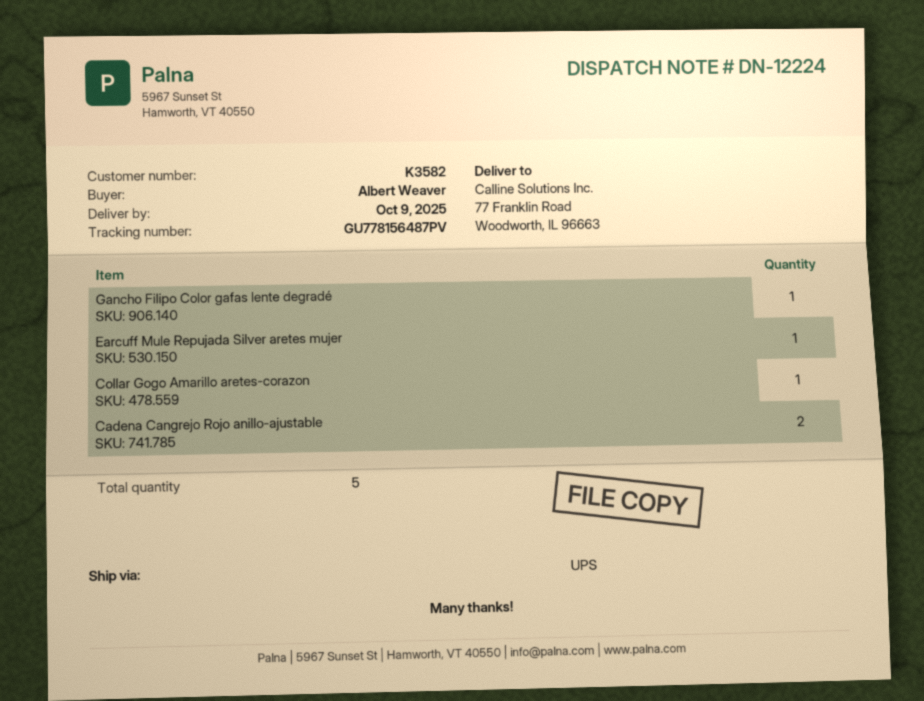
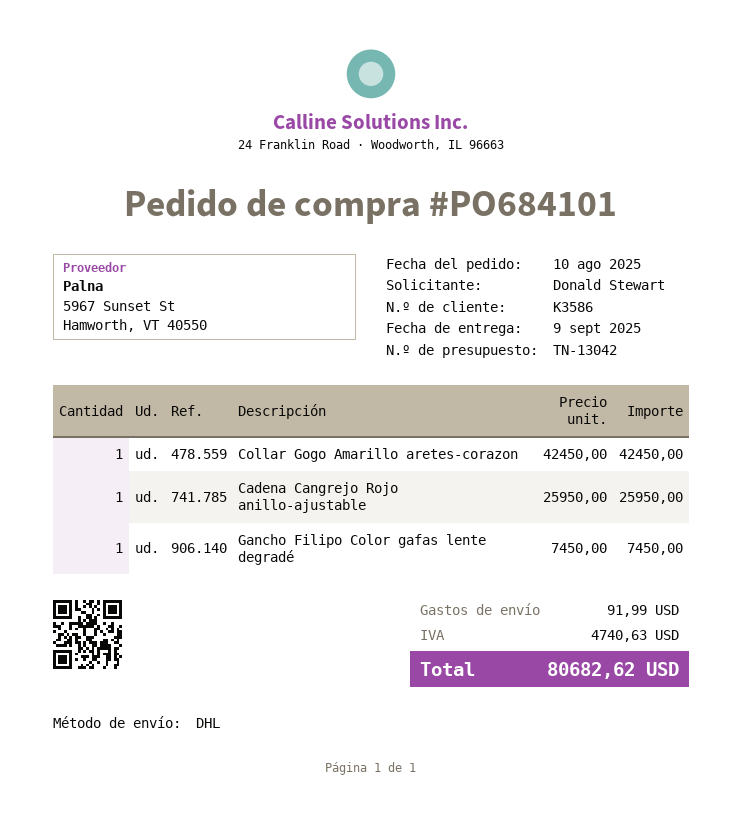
delivery date: 2025-10-09 -> 2025-09-09
customer number: K3582 -> K3586
ordered by: Albert Weaver -> Donald Stewart
shipping method: UPS -> DHL
Earcuff Mule Repujada Silver aretes mujer: 1 -> none
Cadena Cangrejo Rojo anillo-ajustable: 2 -> 1

